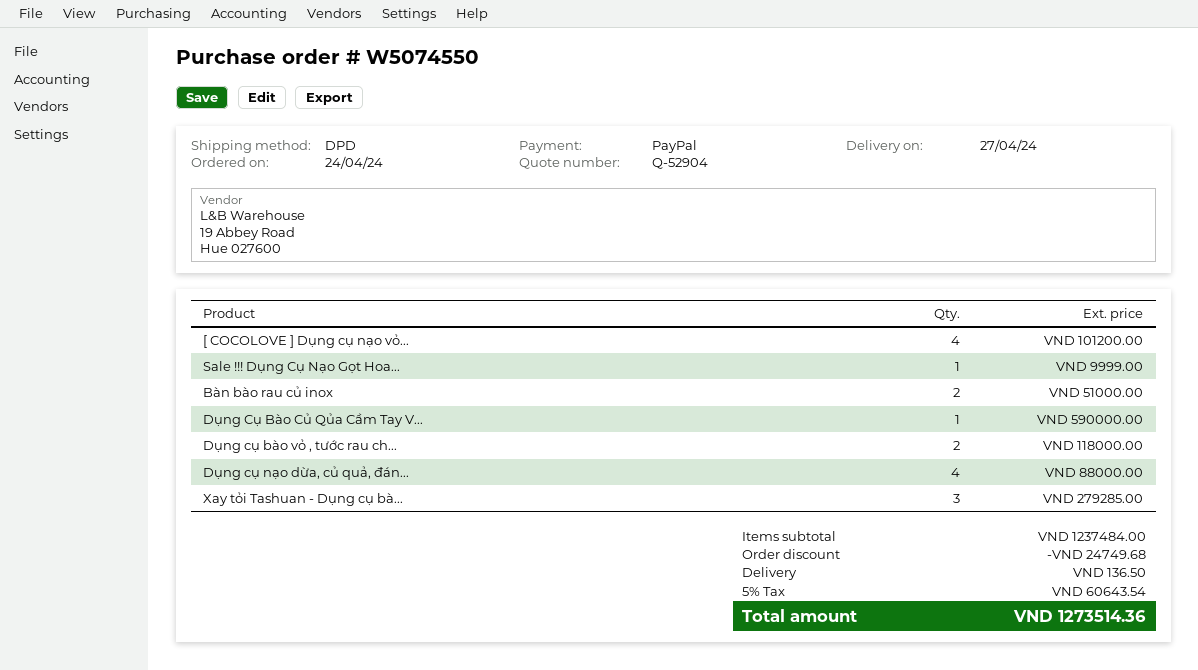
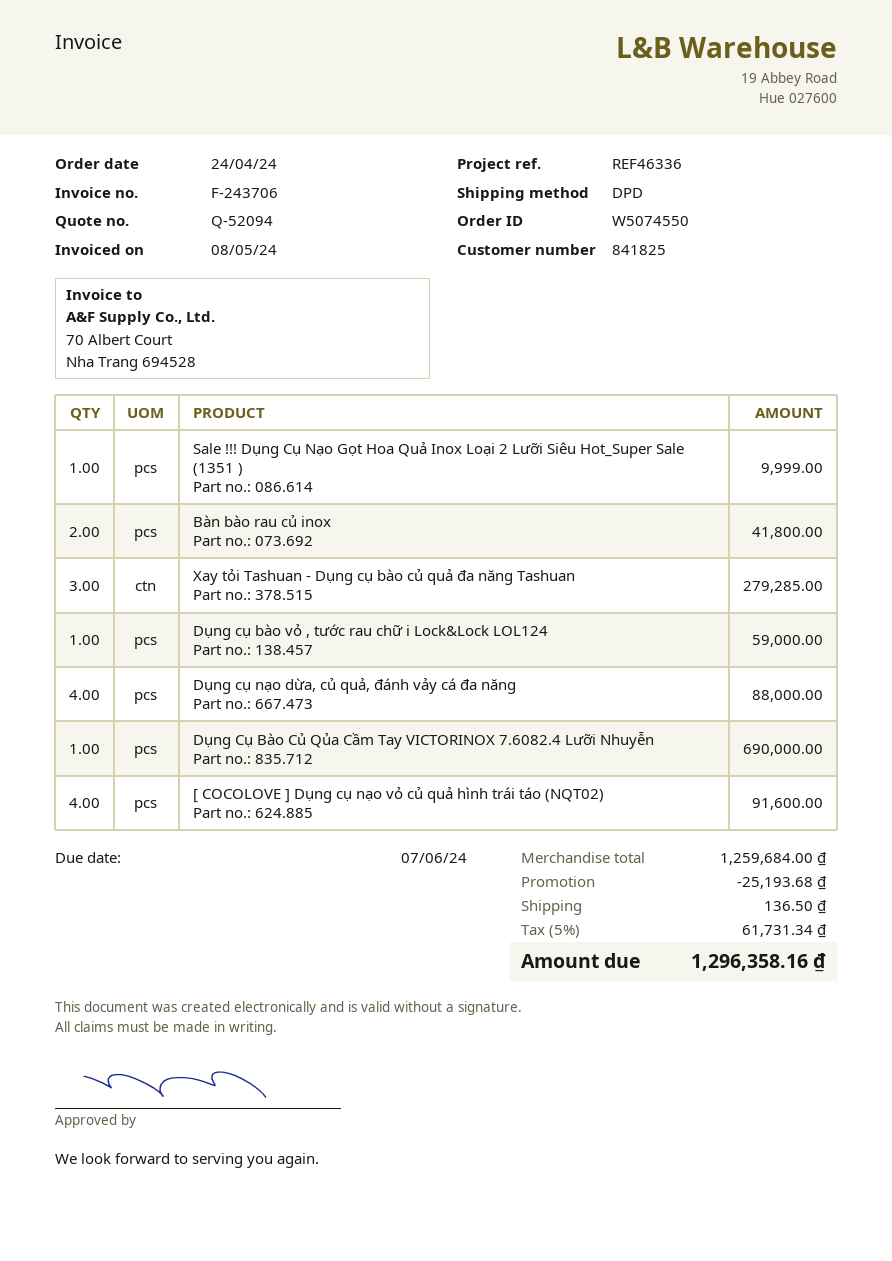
quote number: Q-52904 -> Q-52094
[ COCOLOVE ] Dụng cụ nạo vỏ...: 4 for 101200.00 -> 4 for 91600.00
Bàn bào rau củ inox: 2 for 51000.00 -> 2 for 41800.00
Dụng Cụ Bào Củ Qủa Cầm Tay V...: 1 for 590000.00 -> 1 for 690000.00
Dụng cụ bào vỏ , tước rau ch...: 2 for 118000.00 -> 1 for 59000.00
subtotal: 1237484.00 -> 1259684.00
discount: 24749.68 -> 25193.68
tax: 5% = 60643.54 -> 5% = 61731.34
total: 1273514.36 -> 1296358.16

